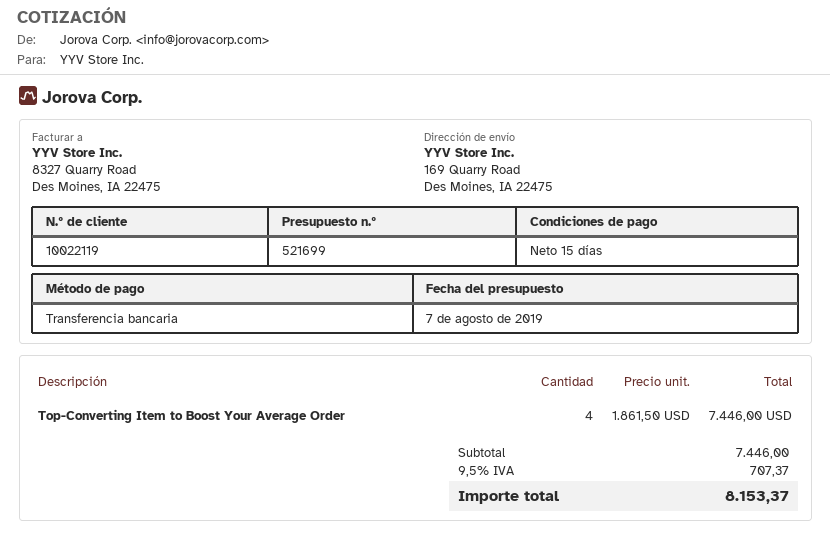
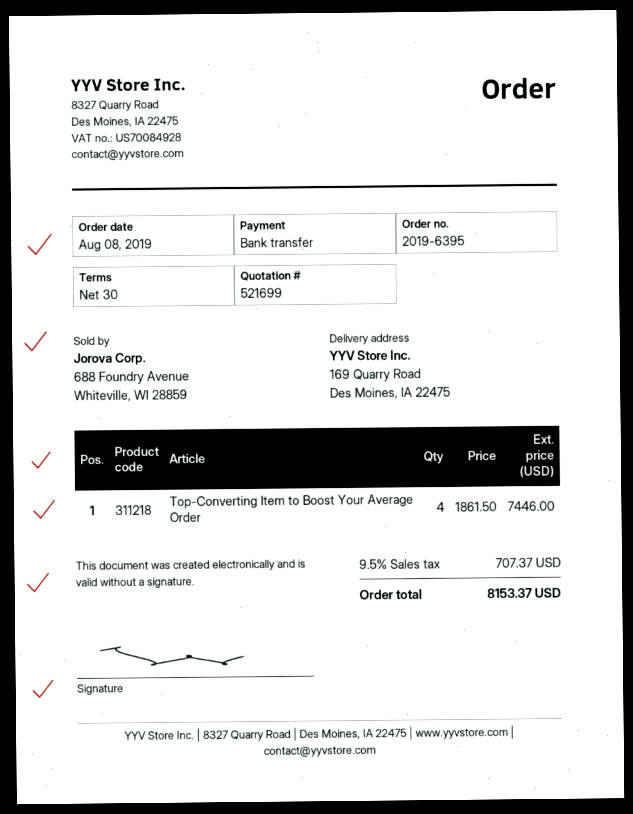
payment terms: 15 days -> 30 days

